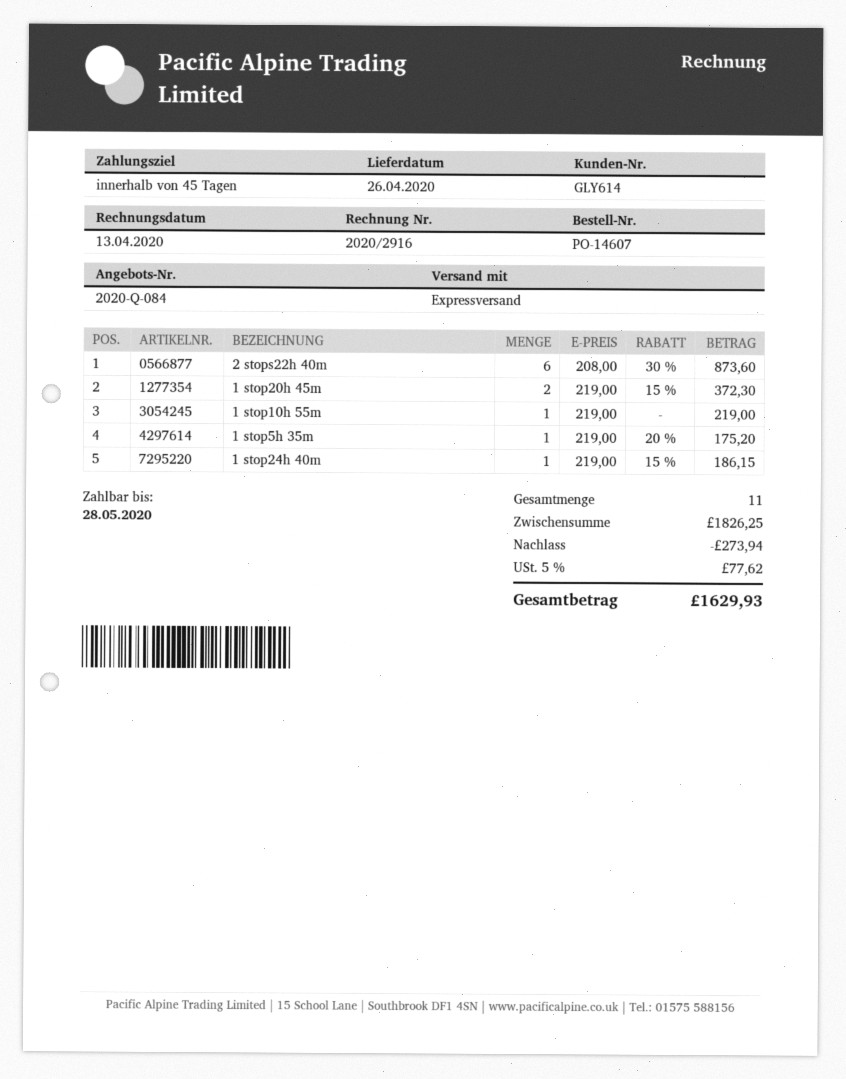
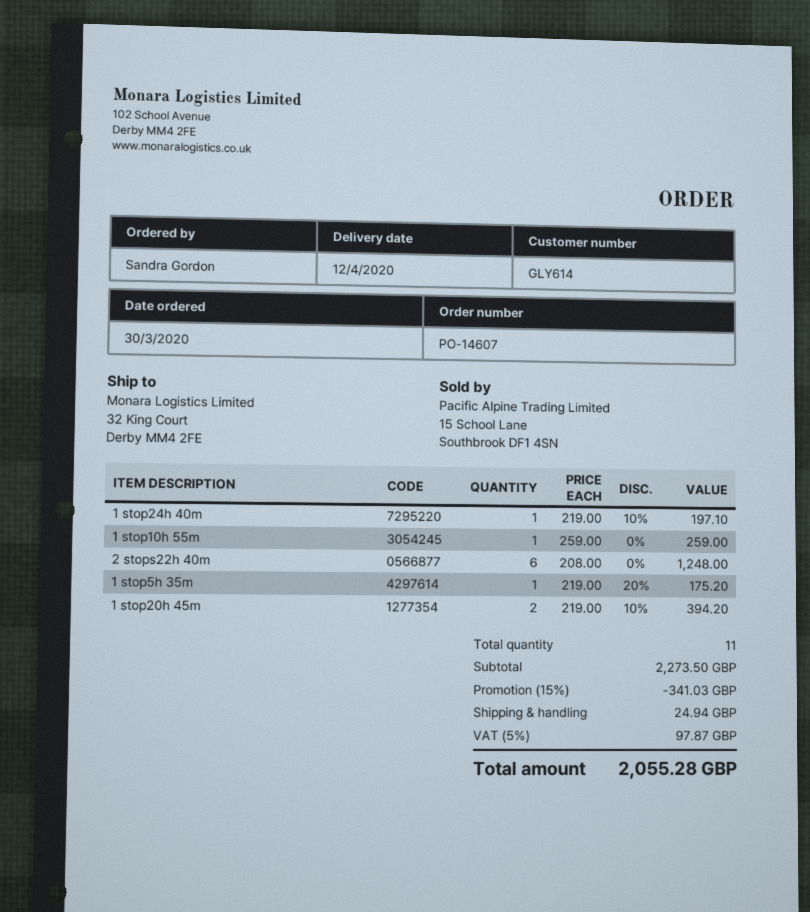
delivery date: 2020-04-26 -> 2020-04-12
2 stops22h 40m: 6 x 208.00 - 30% = 873.60 -> 6 x 208.00 = 1248.00
1 stop20h 45m: 2 x 219.00 - 15% = 372.30 -> 2 x 219.00 - 10% = 394.20
1 stop10h 55m: 1 x 219.00 = 219.00 -> 1 x 259.00 = 259.00
1 stop24h 40m: 1 x 219.00 - 15% = 186.15 -> 1 x 219.00 - 10% = 197.10
subtotal: 1826.25 -> 2273.50
discount: 273.94 -> 341.03
shipping: none -> 24.94
tax: 5% = 77.62 -> 5% = 97.87
total: 1629.93 -> 2055.28

